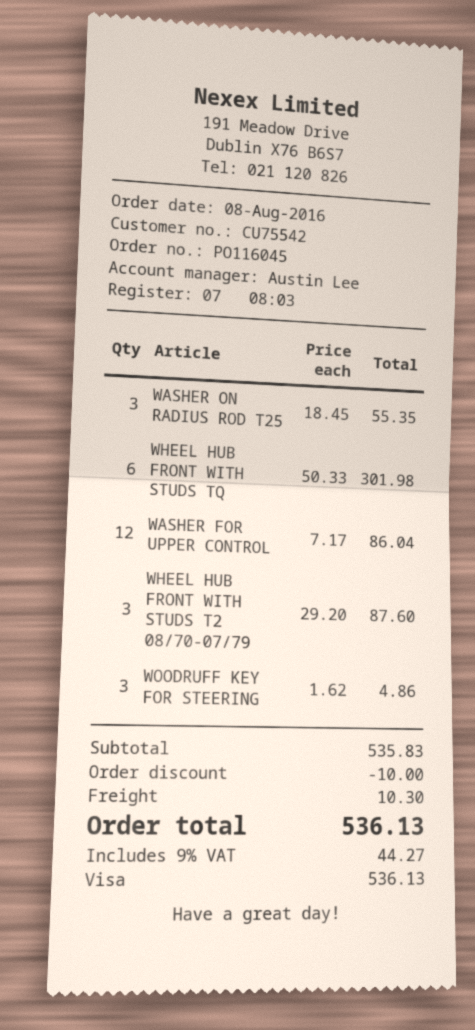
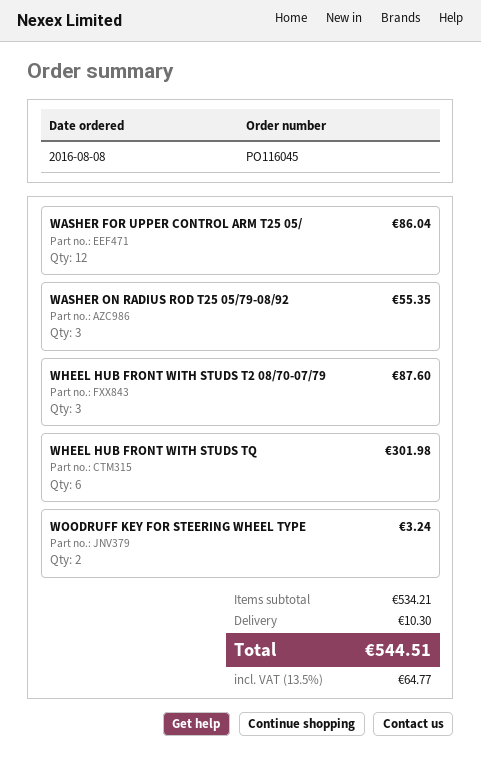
WOODRUFF KEY FOR STEERING: 3 for 4.86 -> 2 for 3.24
subtotal: 535.83 -> 534.21
discount: 10.00 -> none
tax: 9% = 44.27 -> 13.5% = 64.77
total: 536.13 -> 544.51

